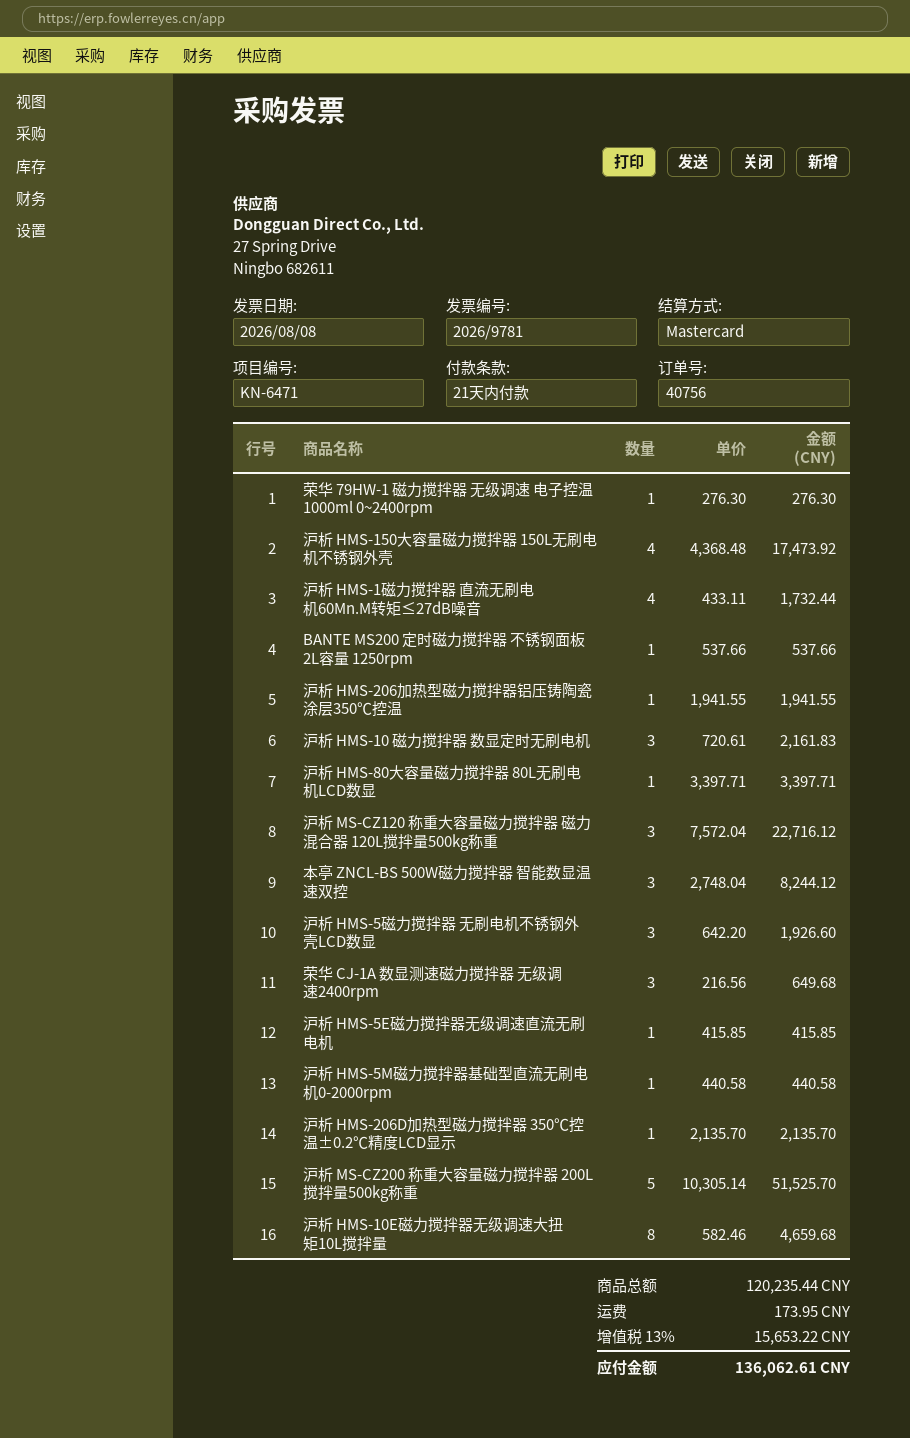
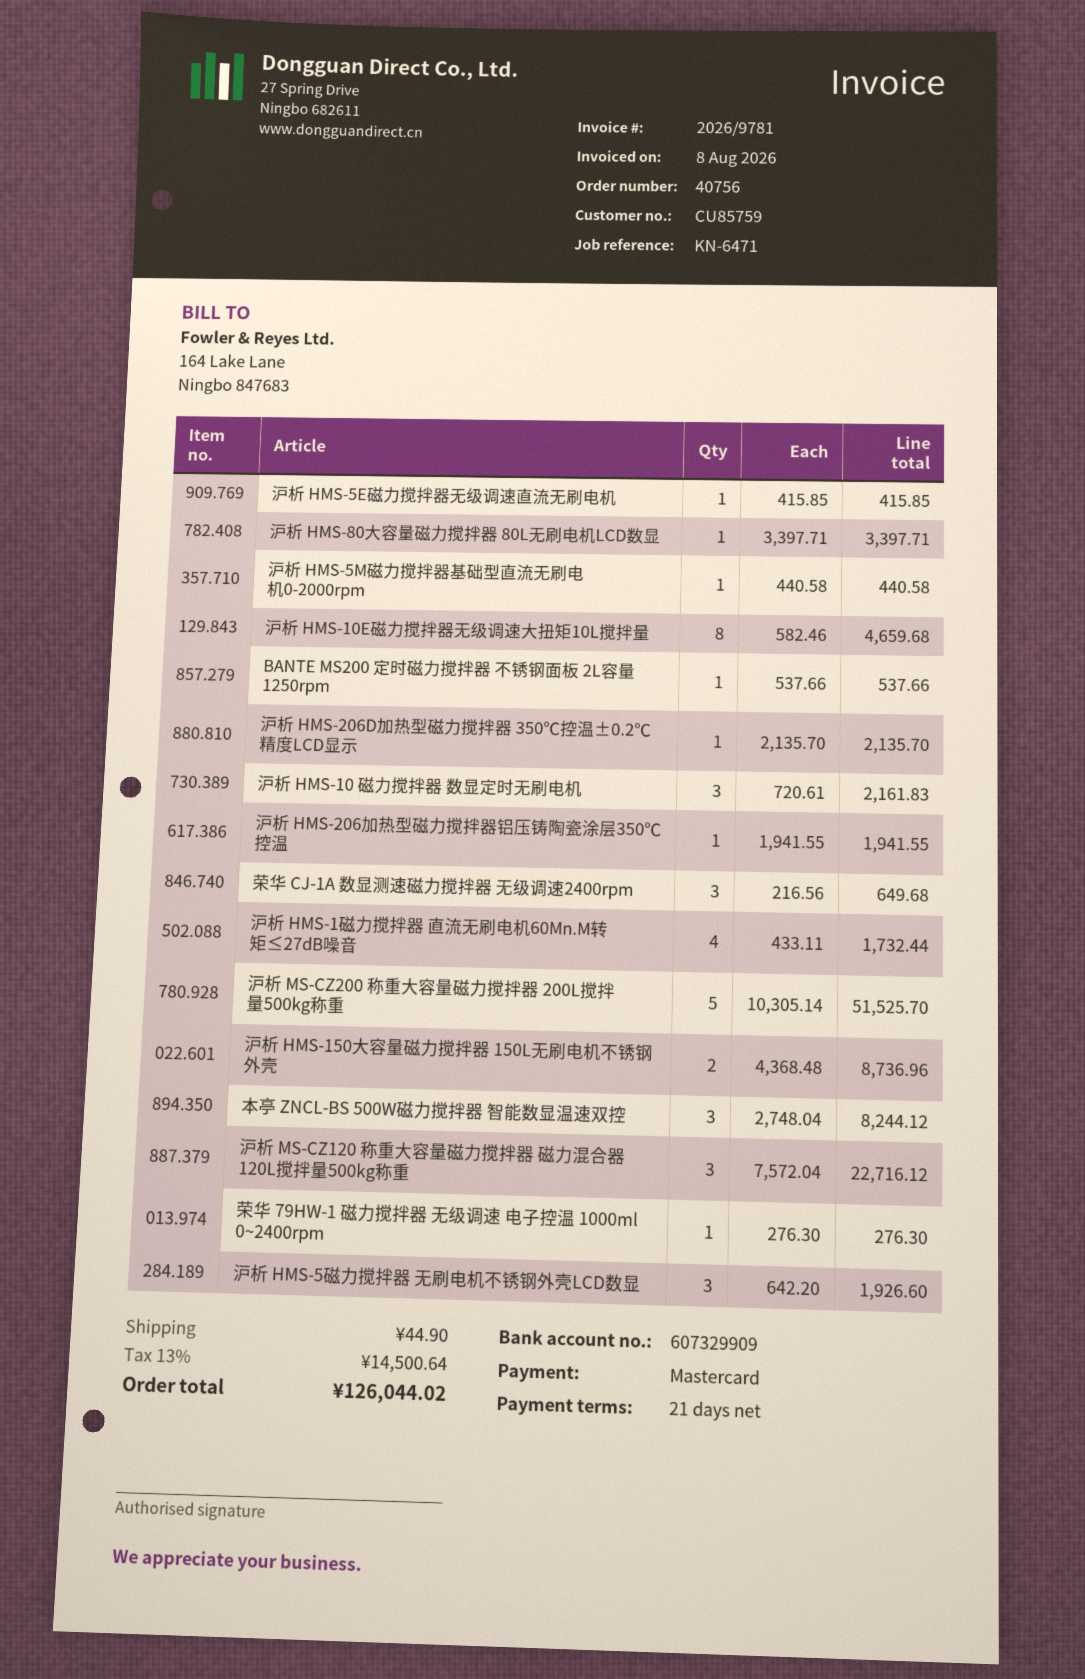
沪析 HMS-150大容量磁力搅拌器 150L无刷电机不锈钢外壳: 4 x 4368.48 = 17473.92 -> 2 x 4368.48 = 8736.96
shipping: 173.95 -> 44.90
tax: 13% = 15653.22 -> 13% = 14500.64
total: 136062.61 -> 126044.02

